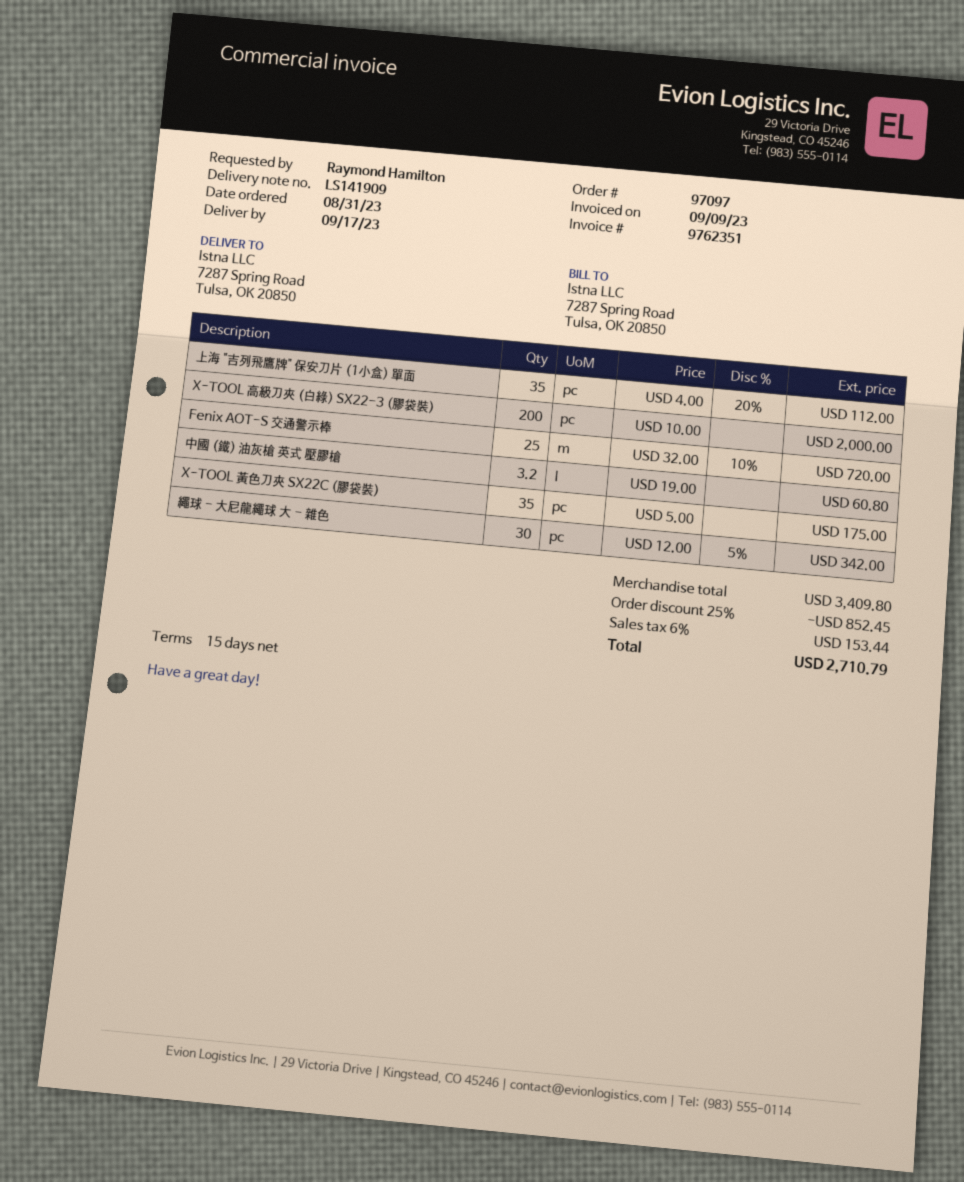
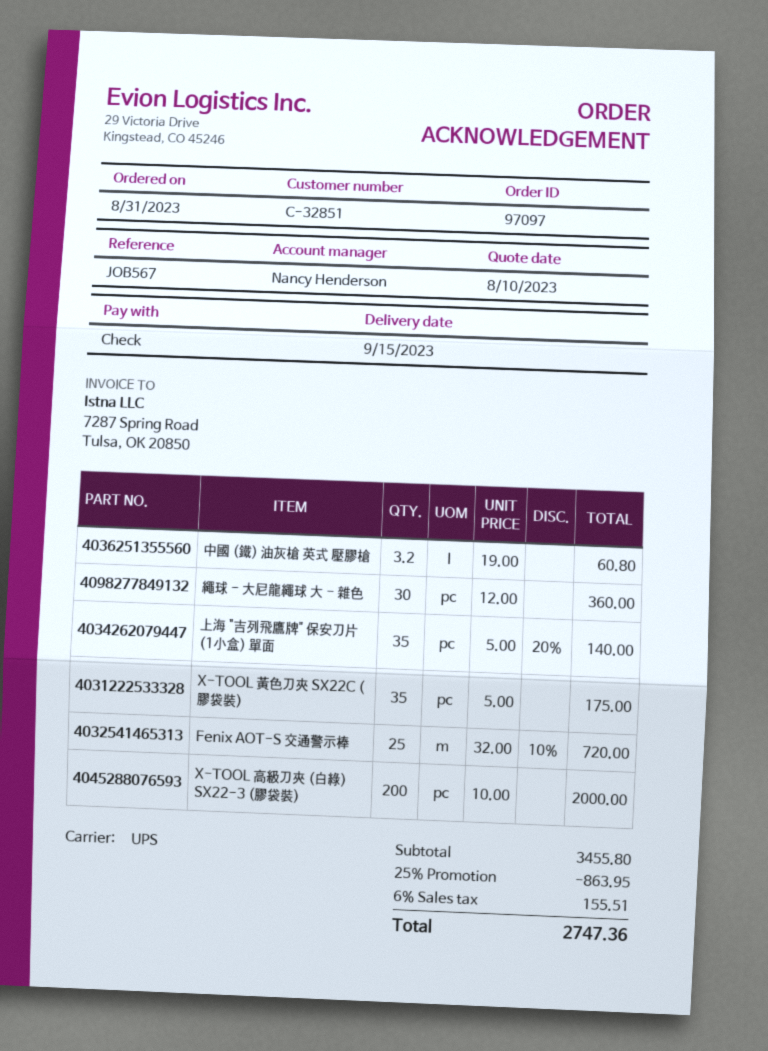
delivery date: 2023-09-17 -> 2023-09-15
上海 "吉列飛鷹牌" 保安刀片 (1小盒) 單面: 35 x 4.00 - 20% = 112.00 -> 35 x 5.00 - 20% = 140.00
繩球 - 大尼龍繩球 大 - 雜色: 30 x 12.00 - 5% = 342.00 -> 30 x 12.00 = 360.00
subtotal: 3409.80 -> 3455.80
discount: 25% = 852.45 -> 25% = 863.95
tax: 6% = 153.44 -> 6% = 155.51
total: 2710.79 -> 2747.36

